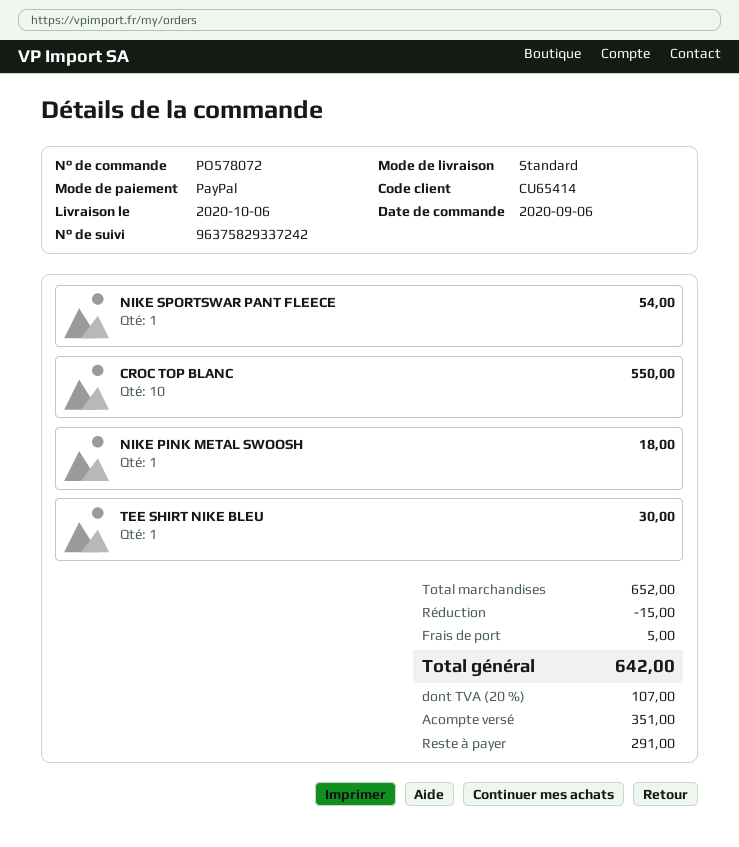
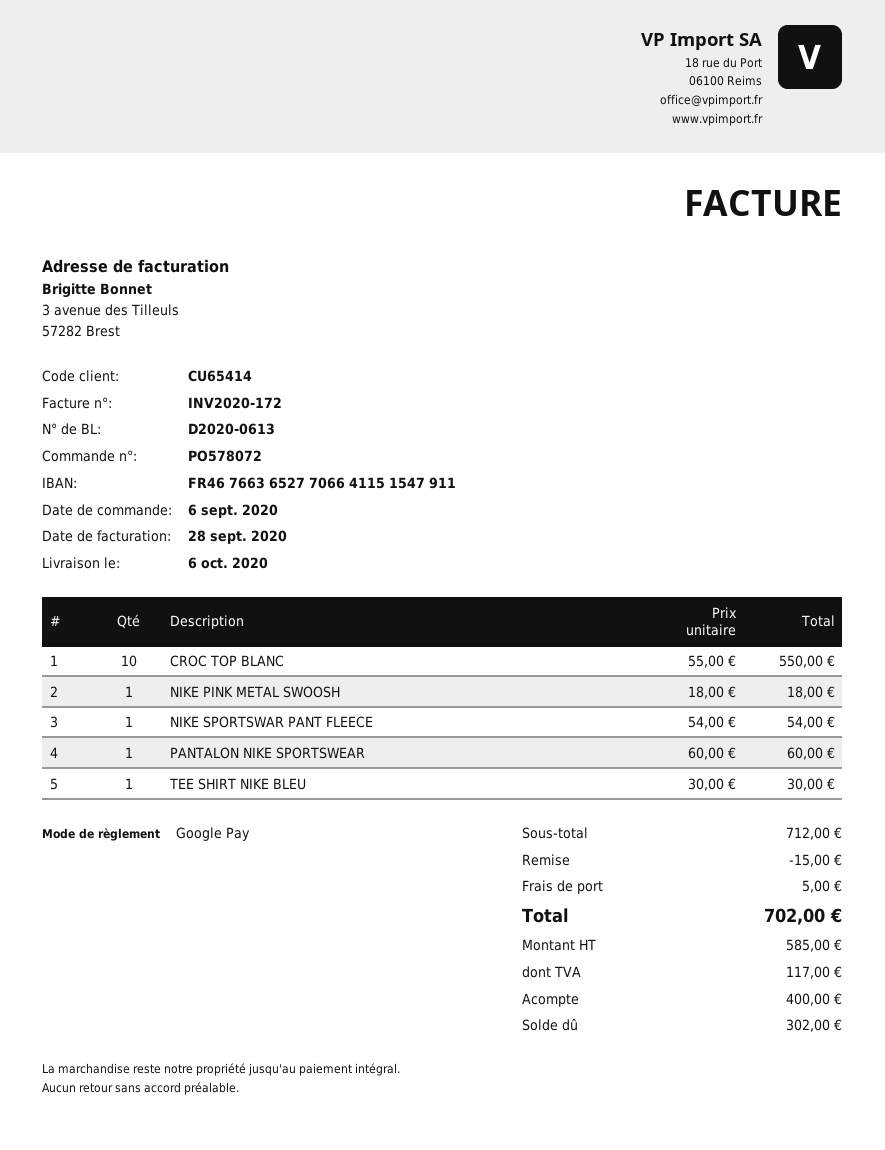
payment method: PayPal -> Google Pay
PANTALON NIKE SPORTSWEAR: none -> 1 for 60.00
subtotal: 652.00 -> 712.00
tax: 107.00 -> 117.00
total: 642.00 -> 702.00
deposit: 351.00 -> 400.00
balance: 291.00 -> 302.00

